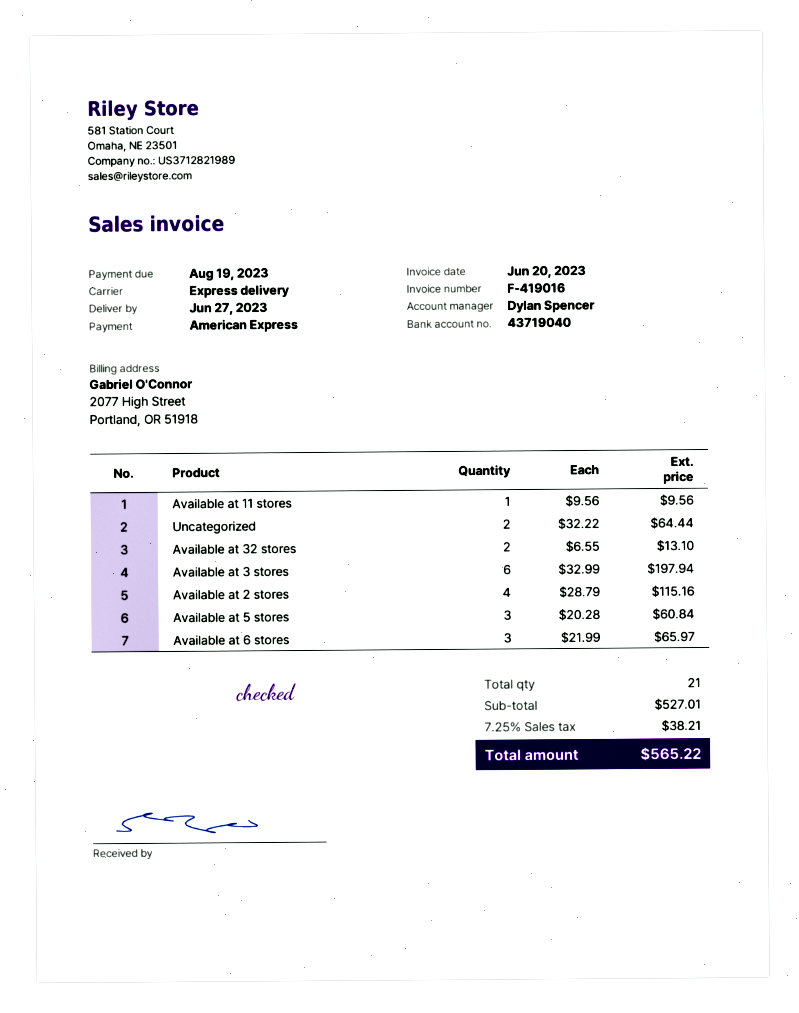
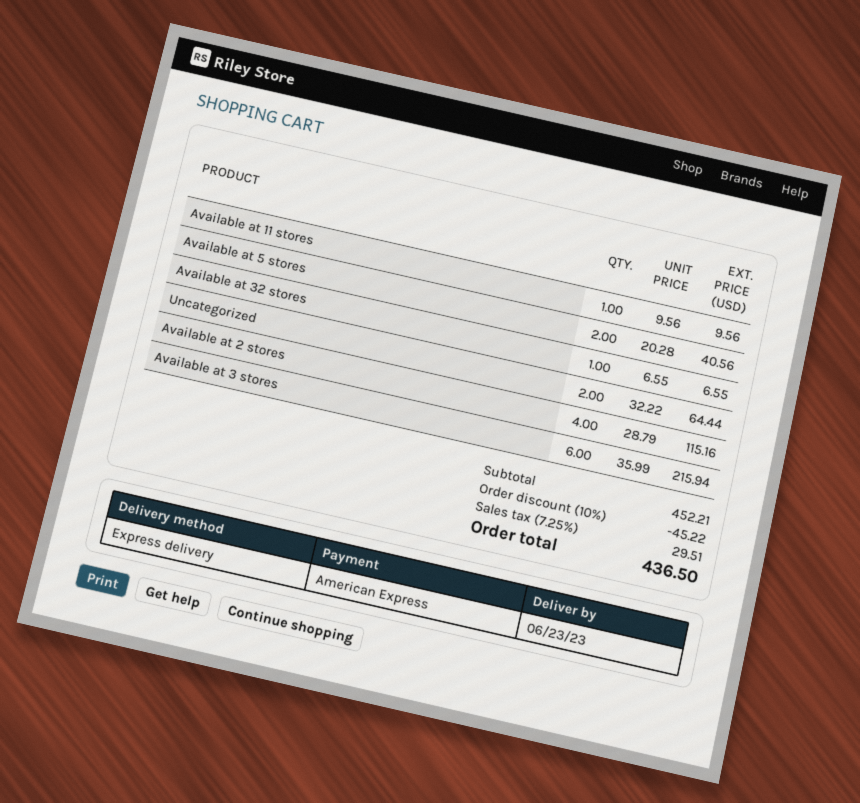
delivery date: 2023-06-27 -> 2023-06-23
Available at 32 stores: 2 x 6.55 = 13.10 -> 1 x 6.55 = 6.55
Available at 3 stores: 6 x 32.99 = 197.94 -> 6 x 35.99 = 215.94
Available at 5 stores: 3 x 20.28 = 60.84 -> 2 x 20.28 = 40.56
Available at 6 stores: 3 x 21.99 = 65.97 -> none
subtotal: 527.01 -> 452.21
discount: none -> 10% = 45.22
tax: 7.25% = 38.21 -> 7.25% = 29.51
total: 565.22 -> 436.50

